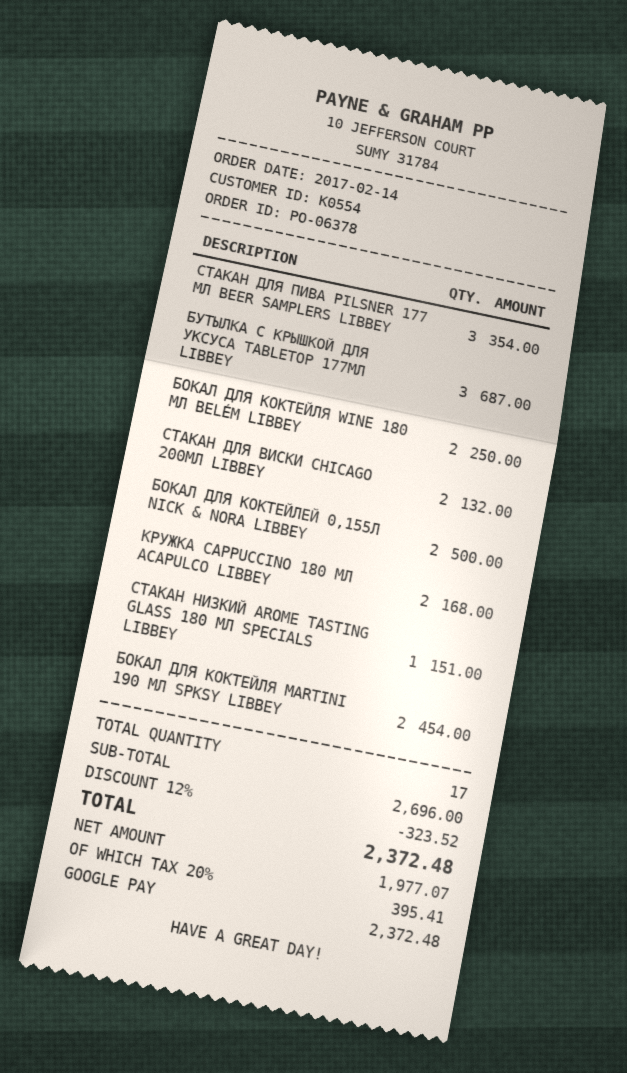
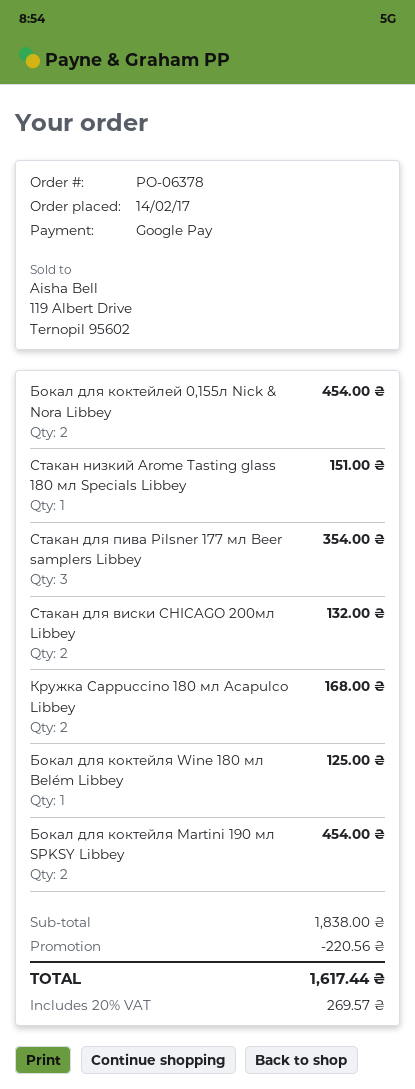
БУТЫЛКА С КРЫШКОЙ ДЛЯ УКСУСА TABLETOP 177МЛ LIBBEY: 3 for 687.00 -> none
БОКАЛ ДЛЯ КОКТЕЙЛЯ WINE 180 МЛ BELÉM LIBBEY: 2 for 250.00 -> 1 for 125.00
БОКАЛ ДЛЯ КОКТЕЙЛЕЙ 0,155Л NICK & NORA LIBBEY: 2 for 500.00 -> 2 for 454.00
subtotal: 2696.00 -> 1838.00
discount: 323.52 -> 220.56
tax: 20% = 395.41 -> 20% = 269.57
total: 2372.48 -> 1617.44

